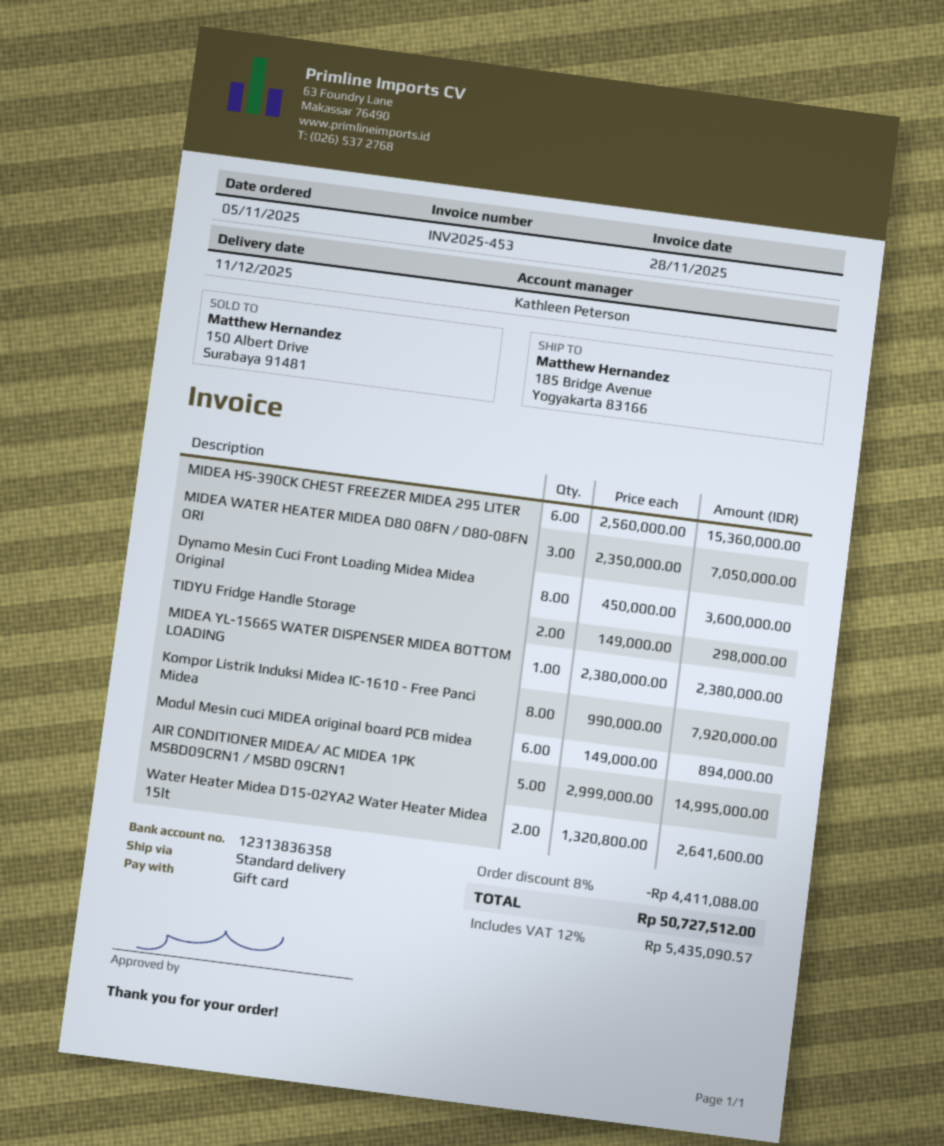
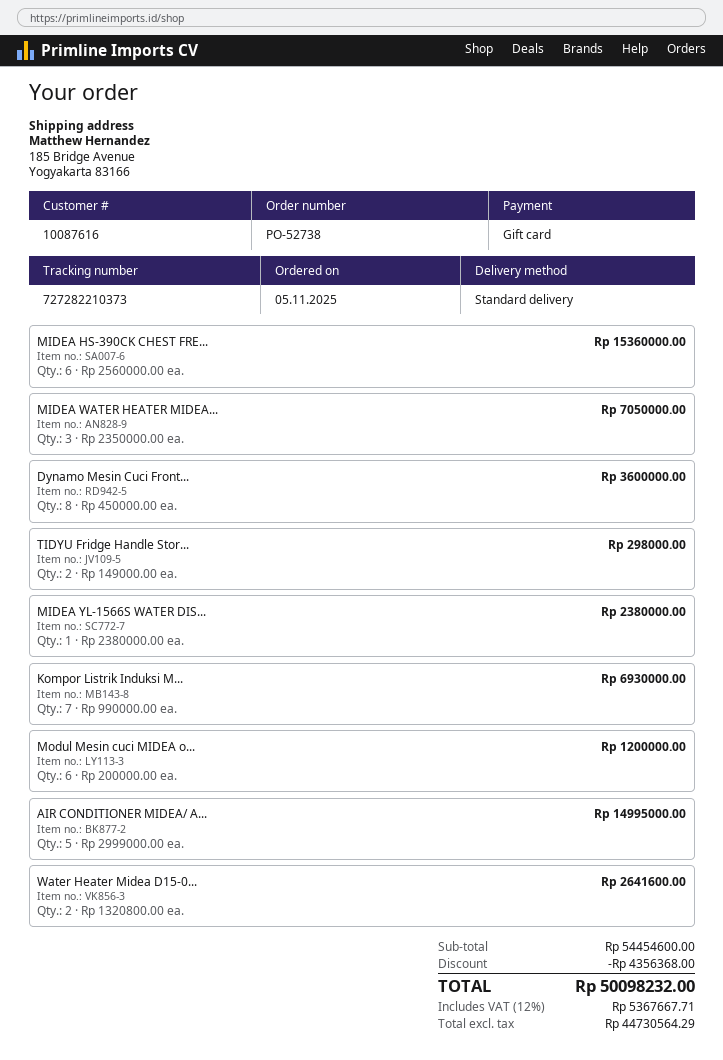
Kompor Listrik Induksi Midea IC-1610 - Free Panci Midea: 8 x 990000.00 = 7920000.00 -> 7 x 990000.00 = 6930000.00
Modul Mesin cuci MIDEA original board PCB midea: 6 x 149000.00 = 894000.00 -> 6 x 200000.00 = 1200000.00
discount: 4411088.00 -> 4356368.00
tax: 12% = 5435090.57 -> 12% = 5367667.71
total: 50727512.00 -> 50098232.00

